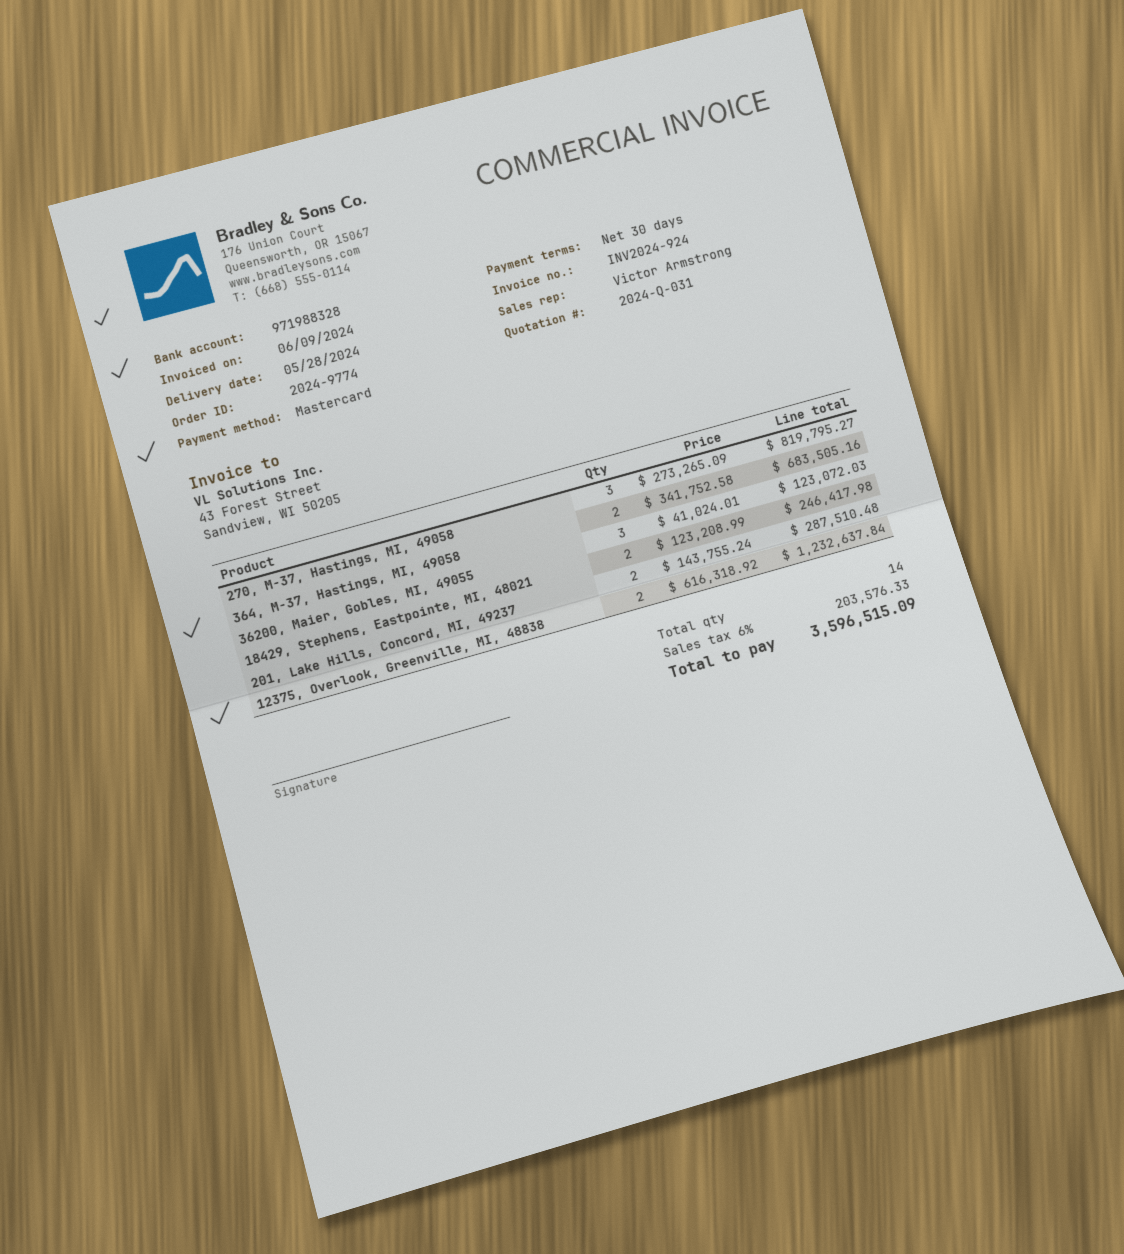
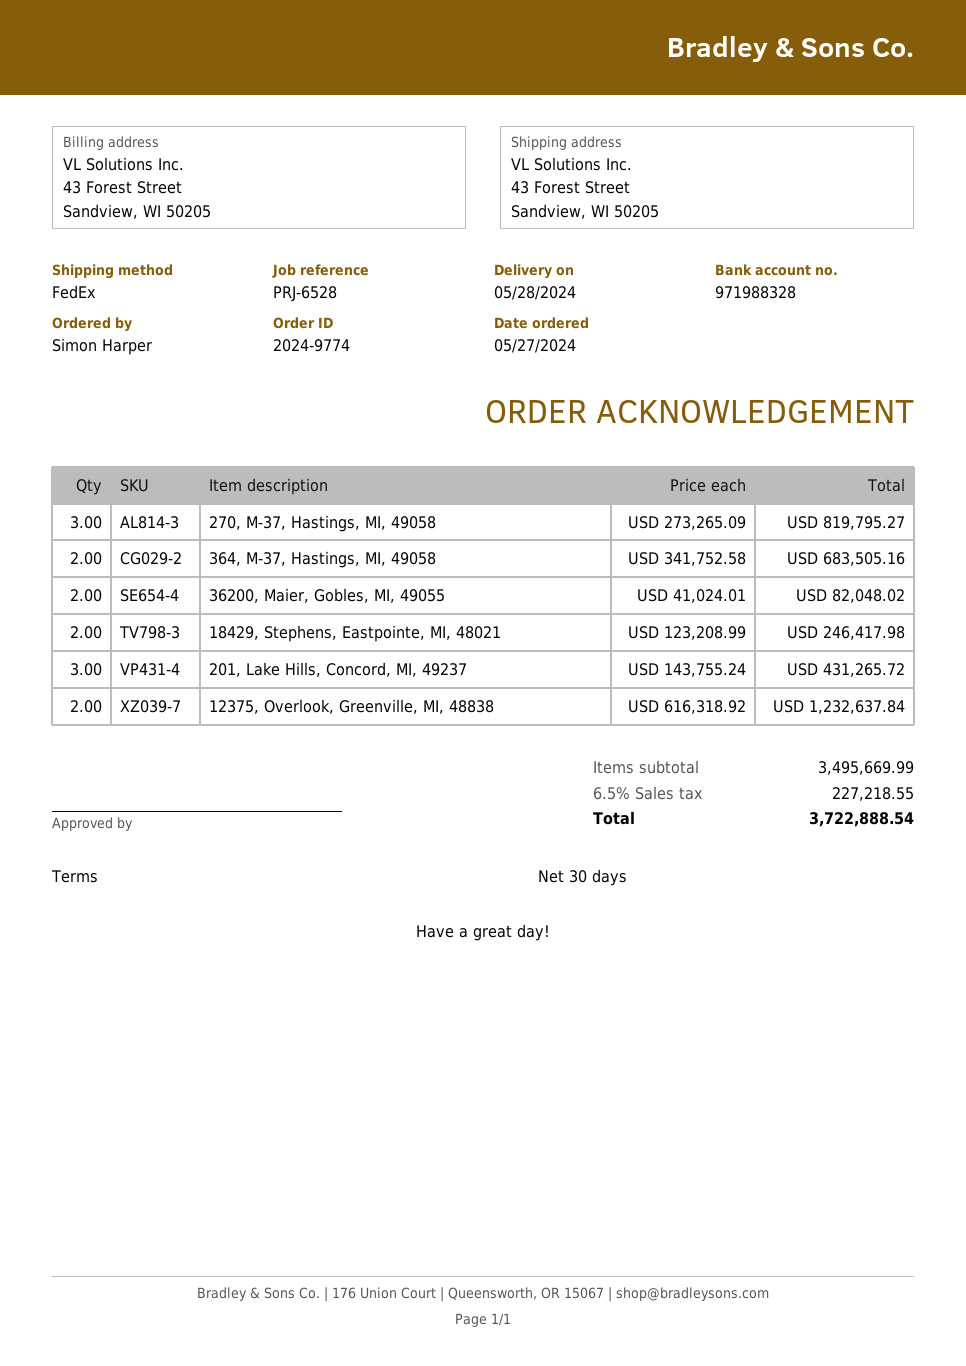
36200, Maier, Gobles, MI, 49055: 3 x 41024.01 = 123072.03 -> 2 x 41024.01 = 82048.02
201, Lake Hills, Concord, MI, 49237: 2 x 143755.24 = 287510.48 -> 3 x 143755.24 = 431265.72
tax: 6% = 203576.33 -> 6.5% = 227218.55
total: 3596515.09 -> 3722888.54

